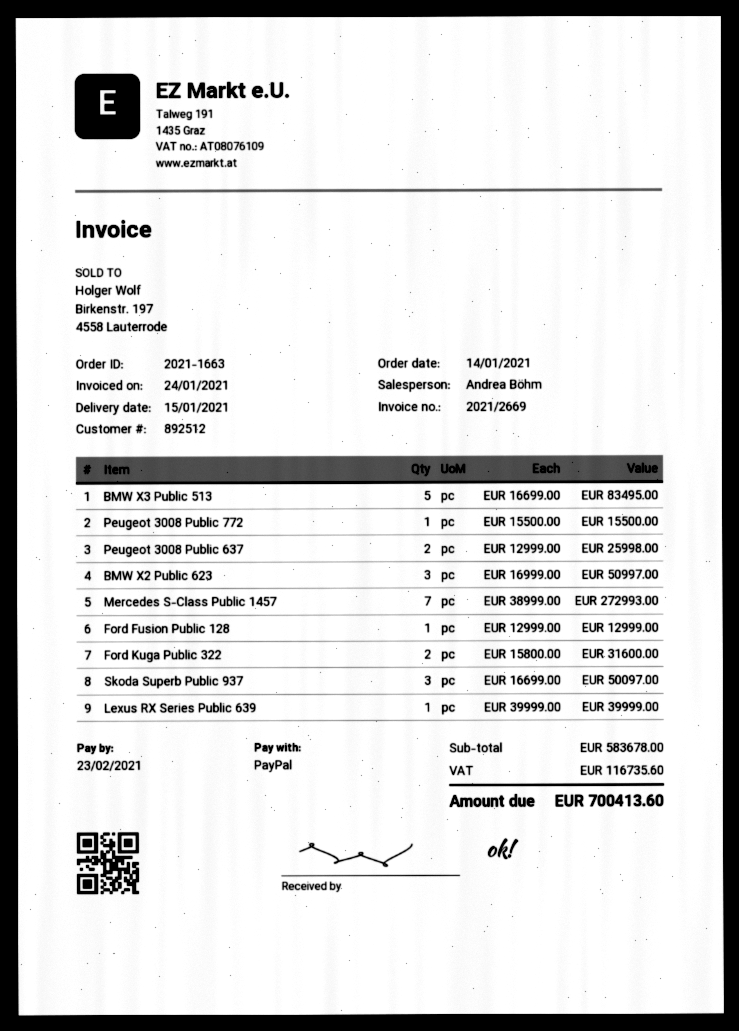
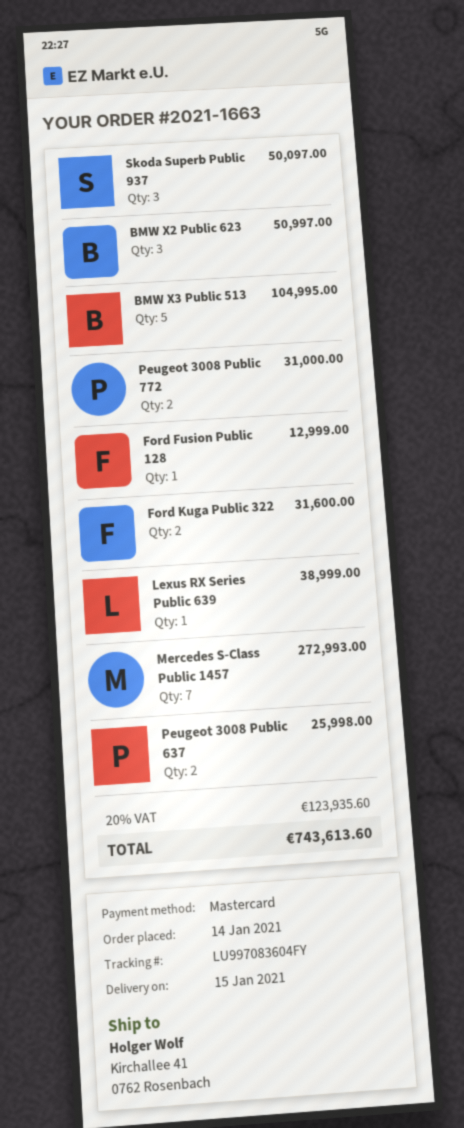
payment method: PayPal -> Mastercard
BMW X3 Public 513: 5 for 83495.00 -> 5 for 104995.00
Peugeot 3008 Public 772: 1 for 15500.00 -> 2 for 31000.00
Lexus RX Series Public 639: 1 for 39999.00 -> 1 for 38999.00
tax: 116735.60 -> 123935.60
total: 700413.60 -> 743613.60

